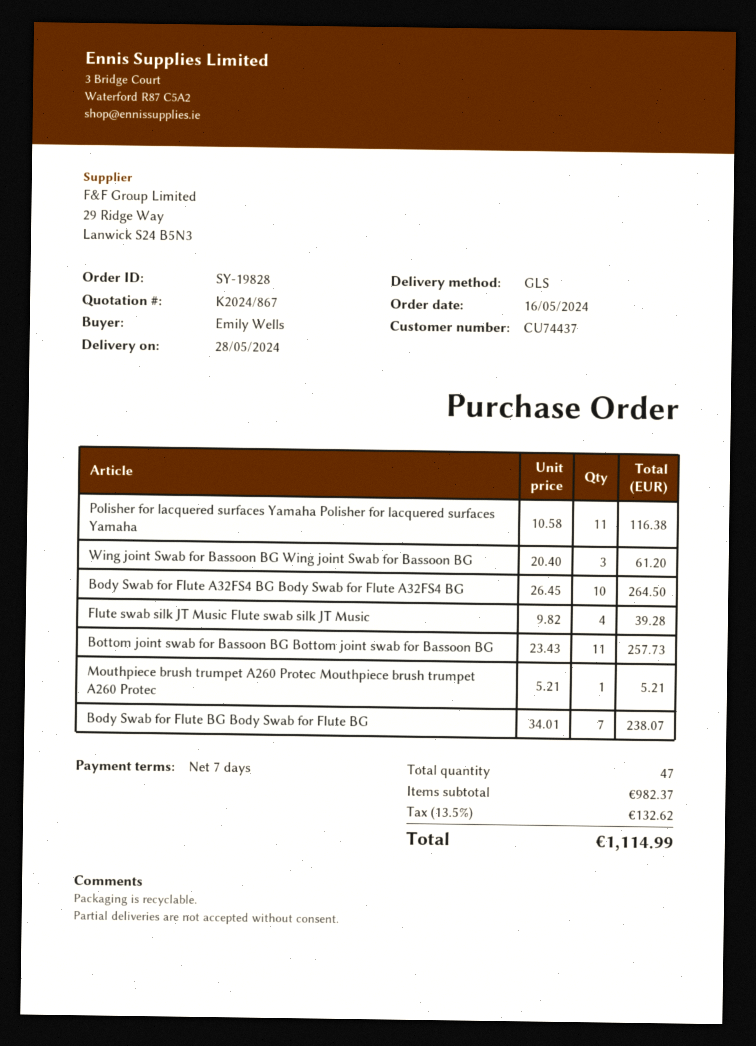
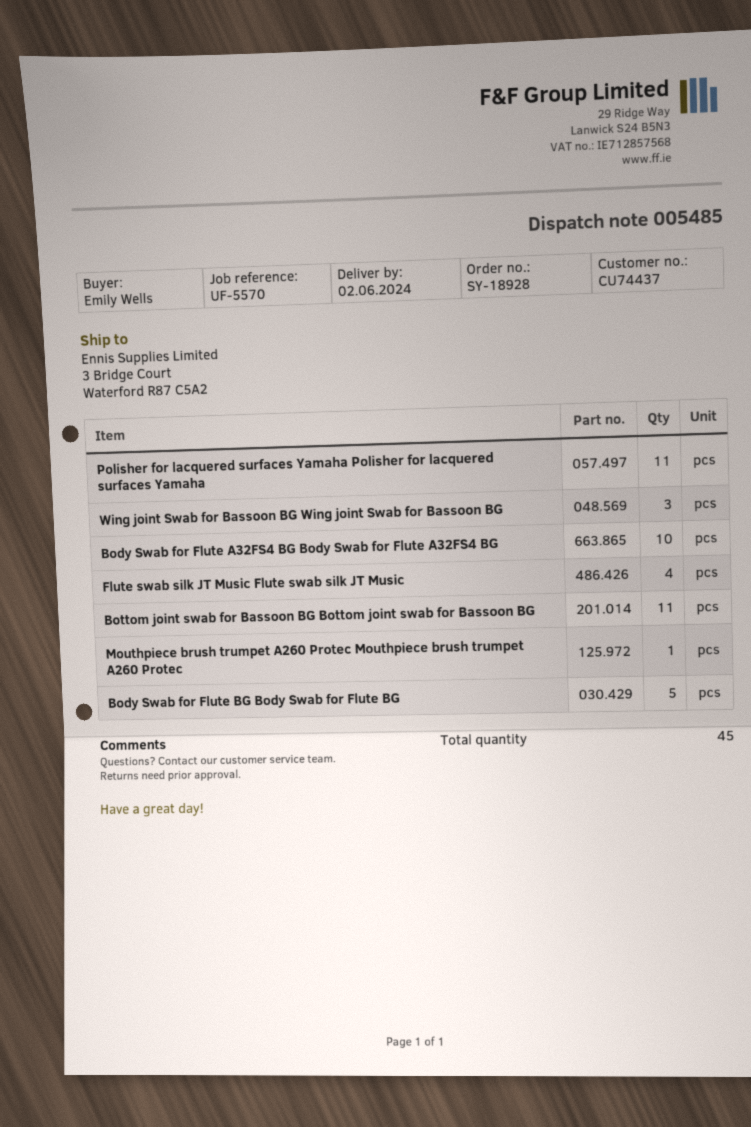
order number: SY-19828 -> SY-18928
delivery date: 2024-05-28 -> 2024-06-02
Body Swab for Flute BG Body Swab for Flute BG: 7 -> 5
total quantity: 47 -> 45

